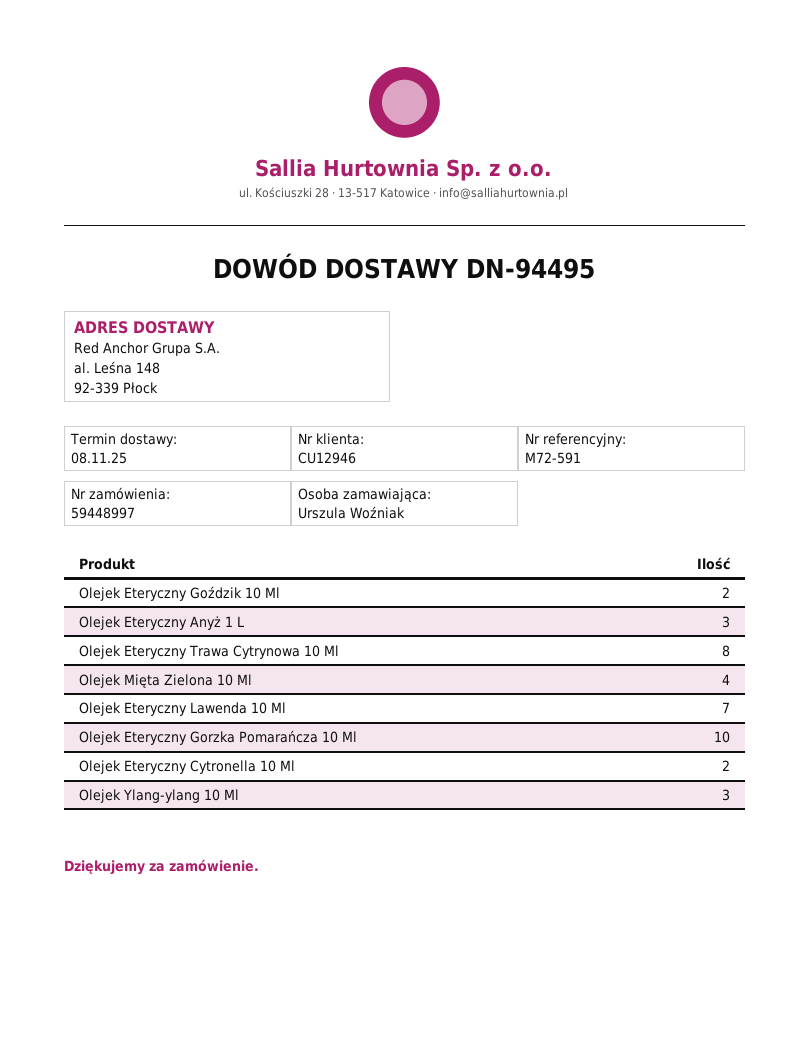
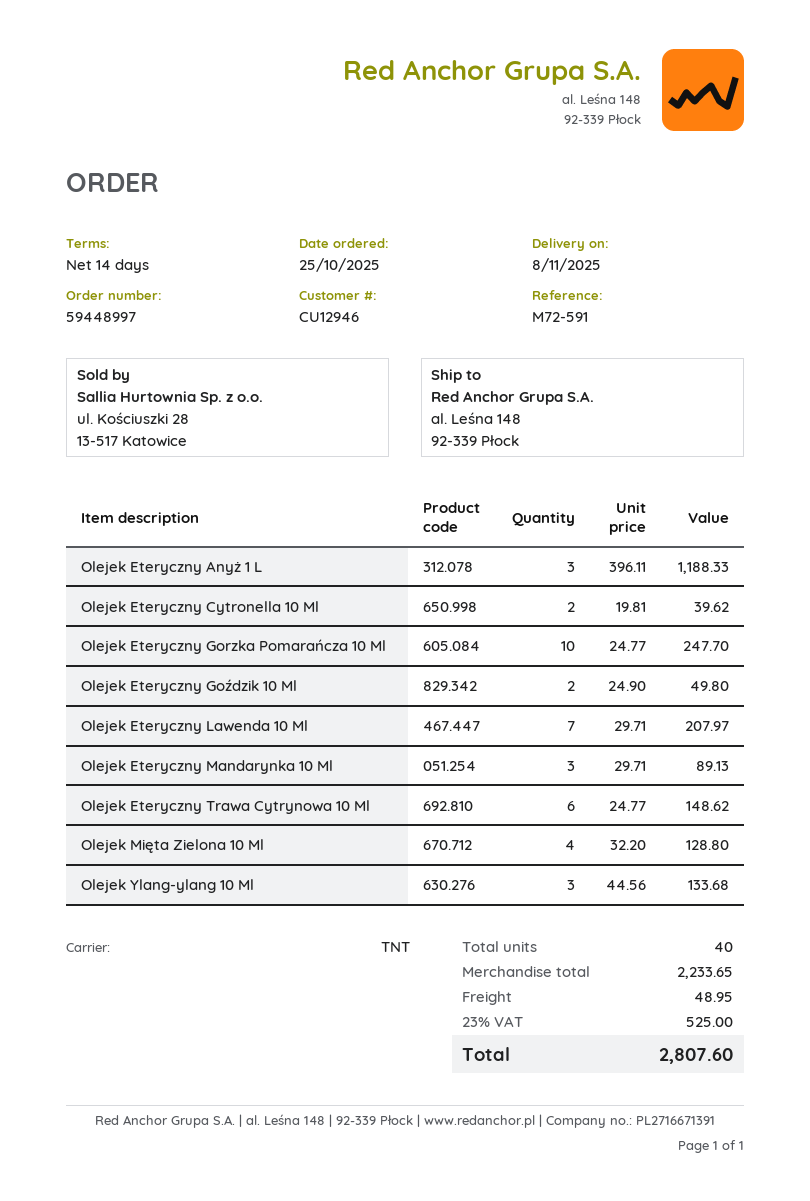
Olejek Eteryczny Trawa Cytrynowa 10 Ml: 8 -> 6
Olejek Eteryczny Mandarynka 10 Ml: none -> 3

